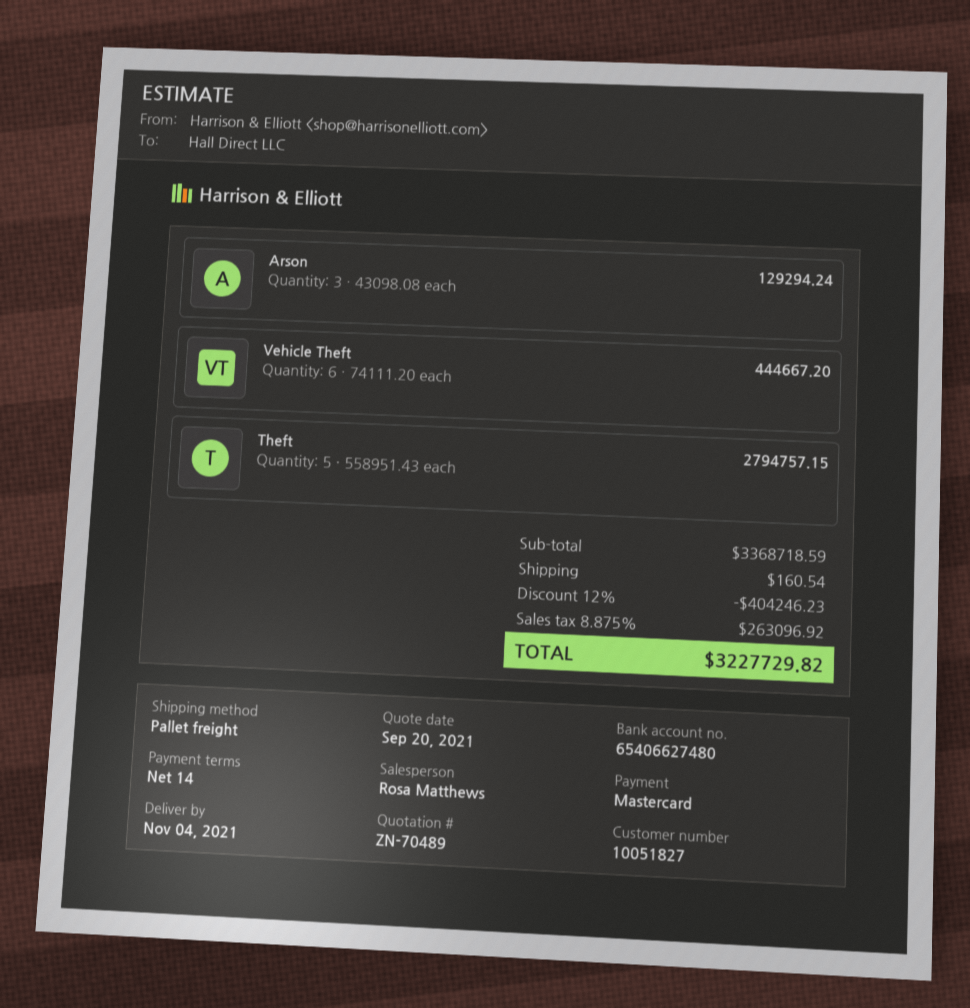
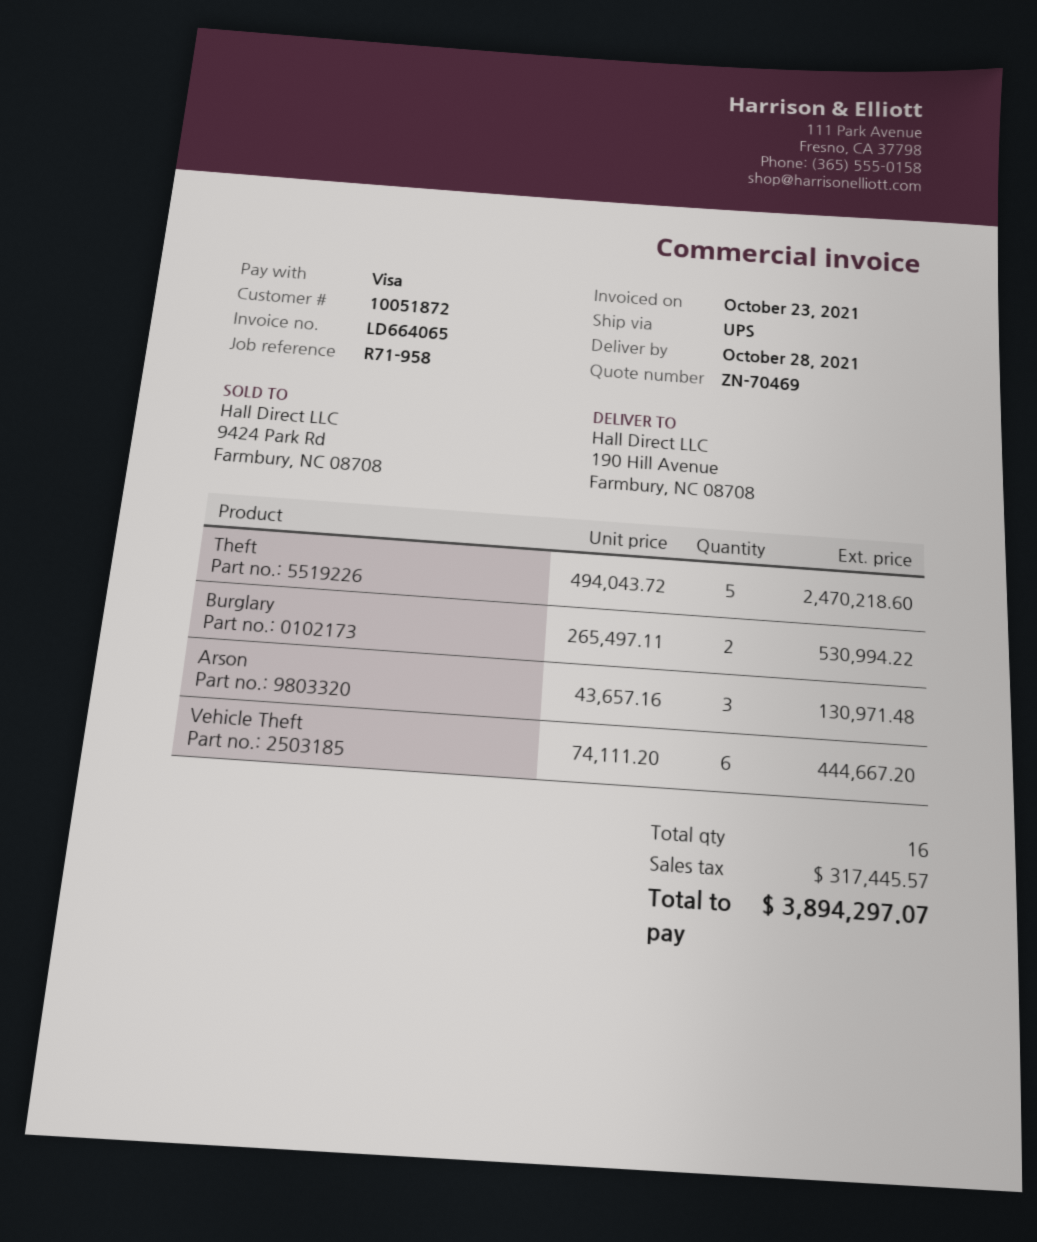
quote number: ZN-70489 -> ZN-70469
delivery date: 2021-11-04 -> 2021-10-28
customer number: 10051827 -> 10051872
payment method: Mastercard -> Visa
shipping method: pallet freight -> UPS
Arson: 3 x 43098.08 = 129294.24 -> 3 x 43657.16 = 130971.48
Theft: 5 x 558951.43 = 2794757.15 -> 5 x 494043.72 = 2470218.60
Burglary: none -> 2 x 265497.11 = 530994.22
discount: 12% = 404246.23 -> none
shipping: 160.54 -> none
tax: 263096.92 -> 317445.57
total: 3227729.82 -> 3894297.07

